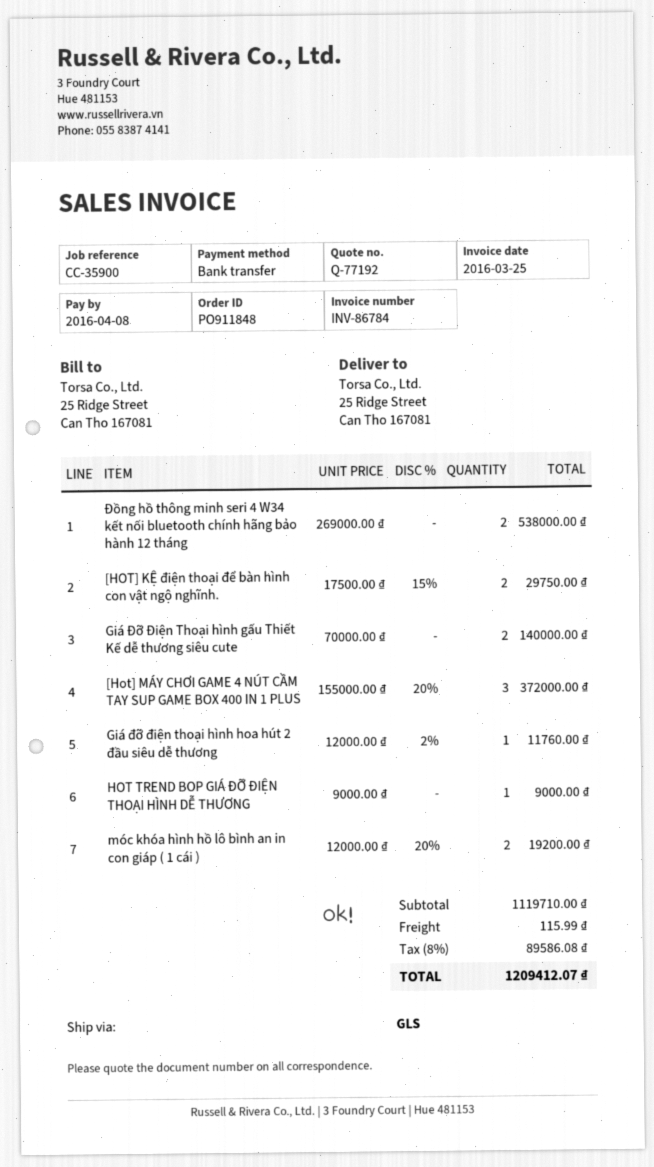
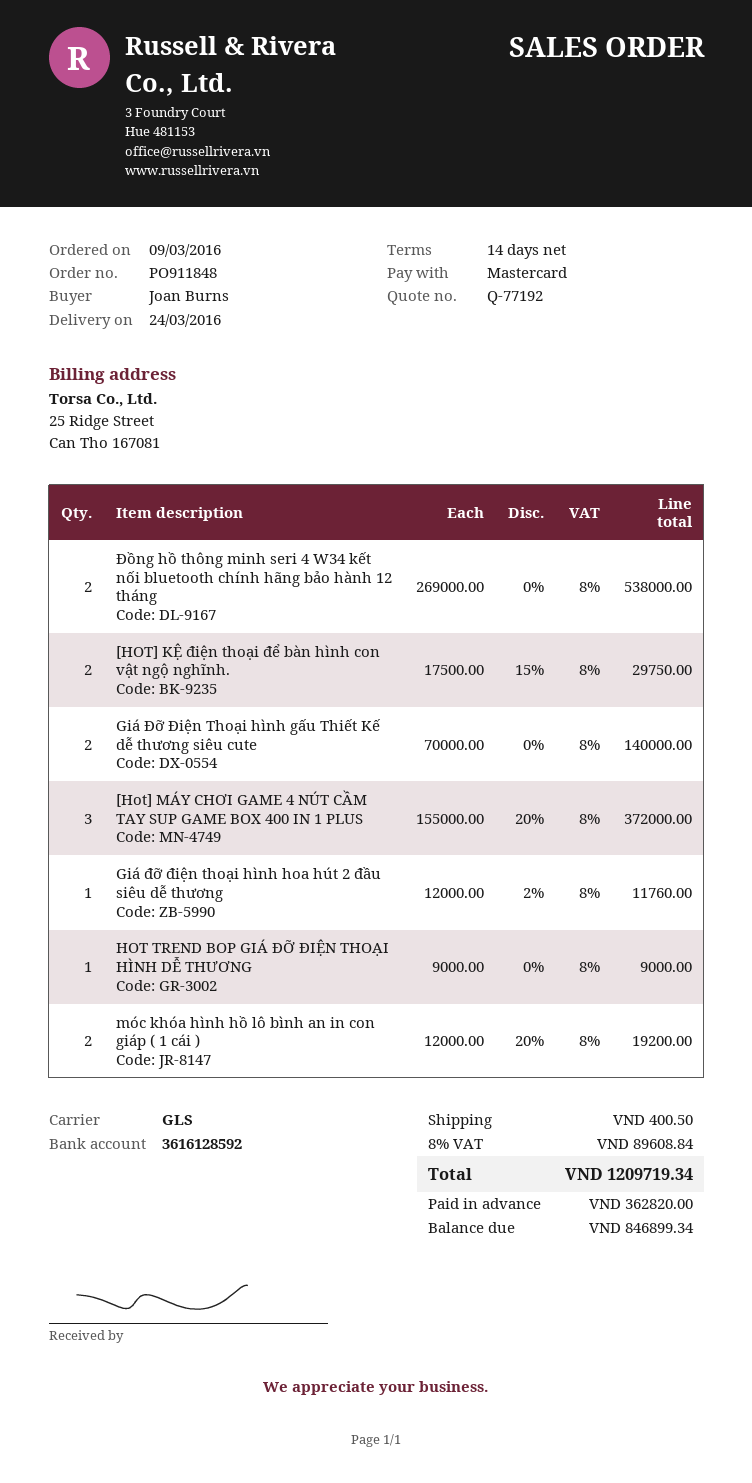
payment method: bank transfer -> Mastercard
shipping: 115.99 -> 400.50
tax: 8% = 89586.08 -> 8% = 89608.84
total: 1209412.07 -> 1209719.34

